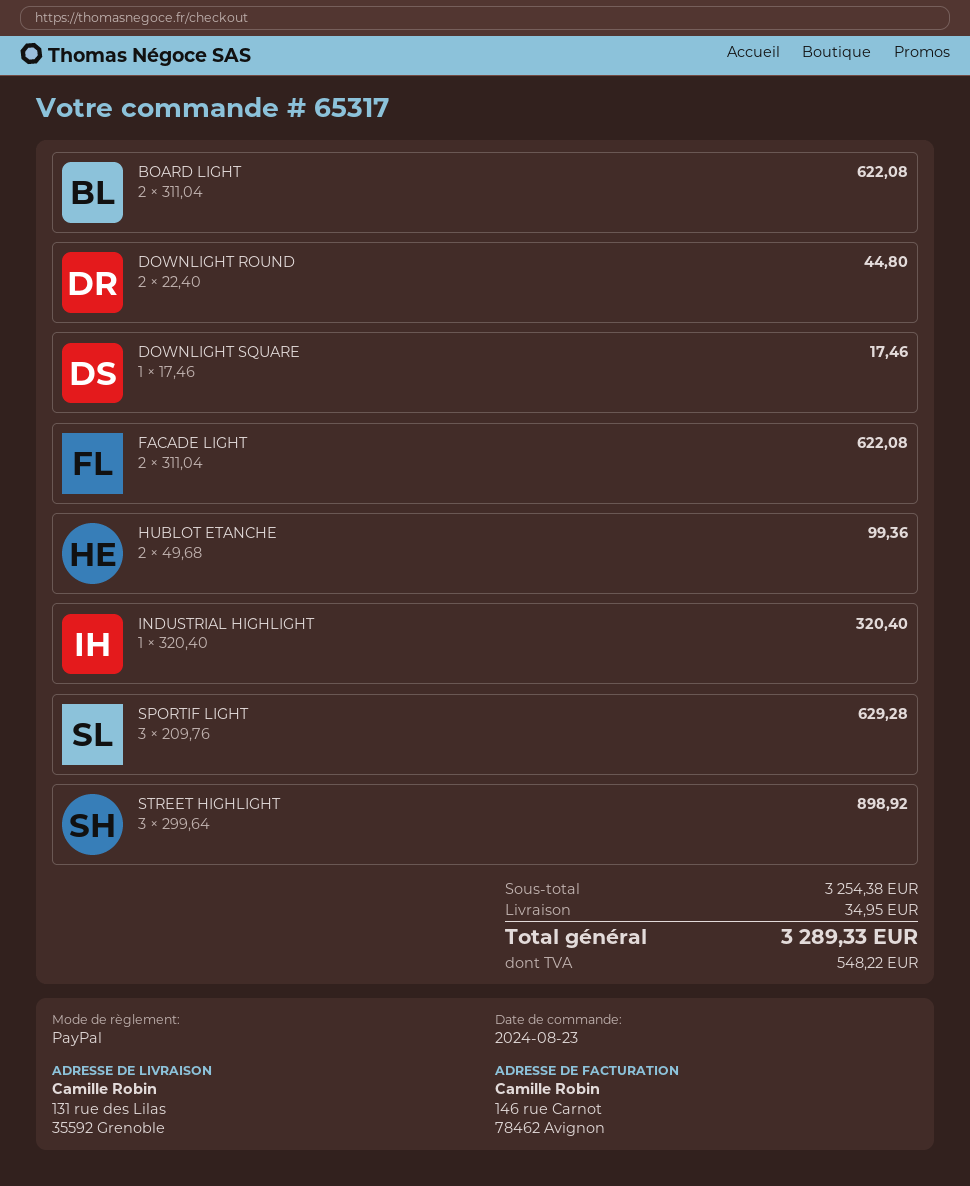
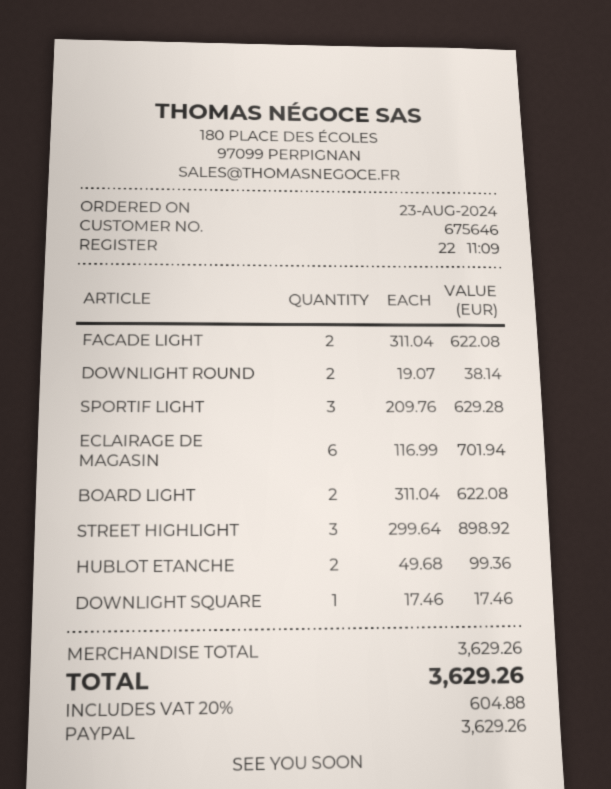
DOWNLIGHT ROUND: 2 x 22.40 = 44.80 -> 2 x 19.07 = 38.14
INDUSTRIAL HIGHLIGHT: 1 x 320.40 = 320.40 -> none
ECLAIRAGE DE MAGASIN: none -> 6 x 116.99 = 701.94
subtotal: 3254.38 -> 3629.26
shipping: 34.95 -> none
tax: 548.22 -> 604.88
total: 3289.33 -> 3629.26

